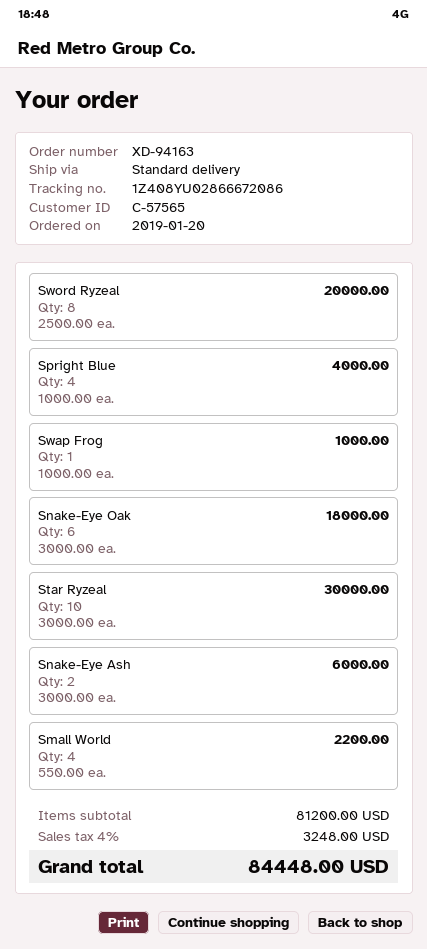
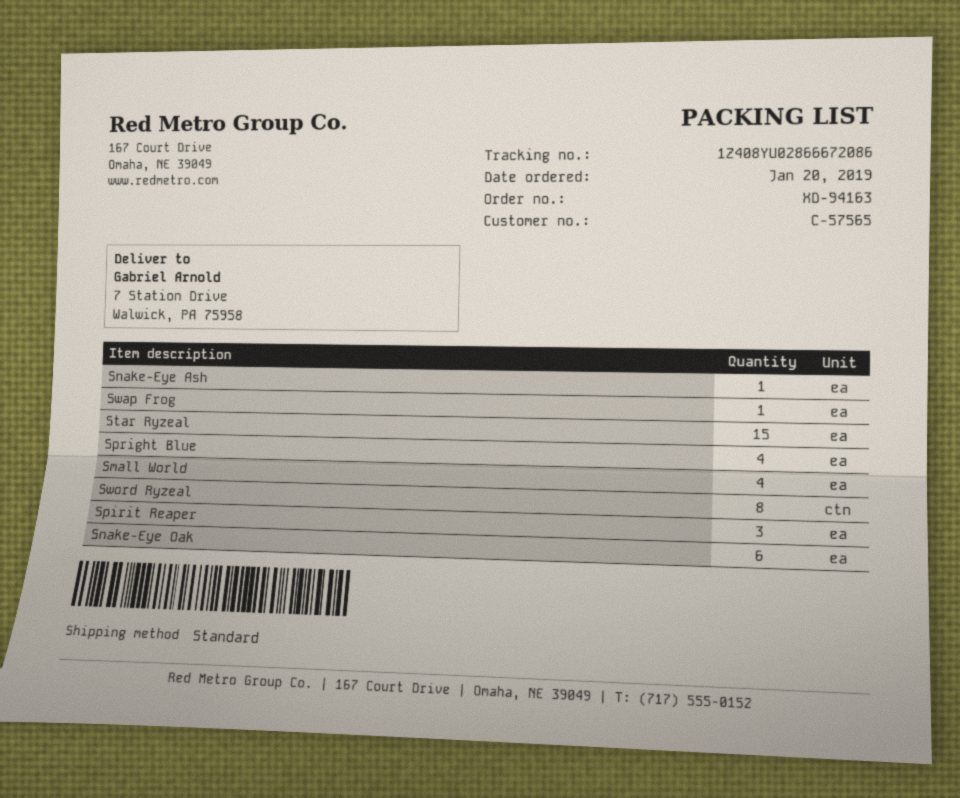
Star Ryzeal: 10 -> 15
Snake-Eye Ash: 2 -> 1
Spirit Reaper: none -> 3

